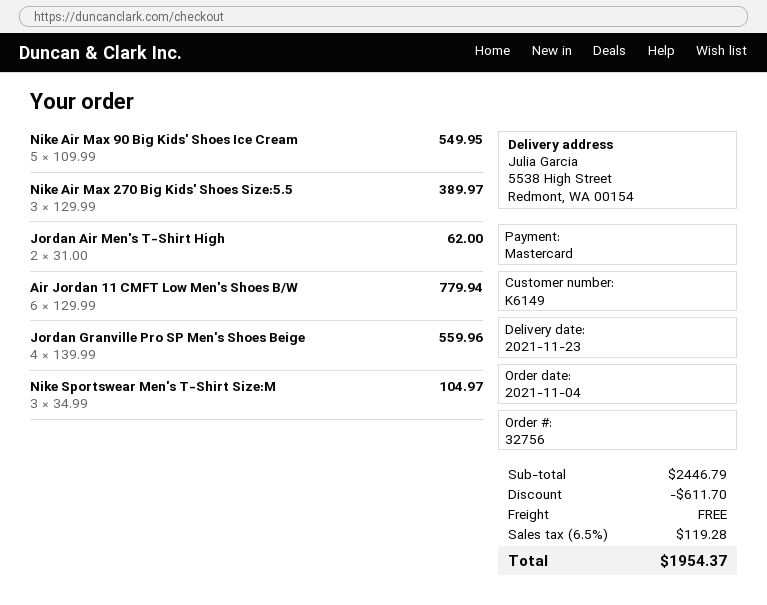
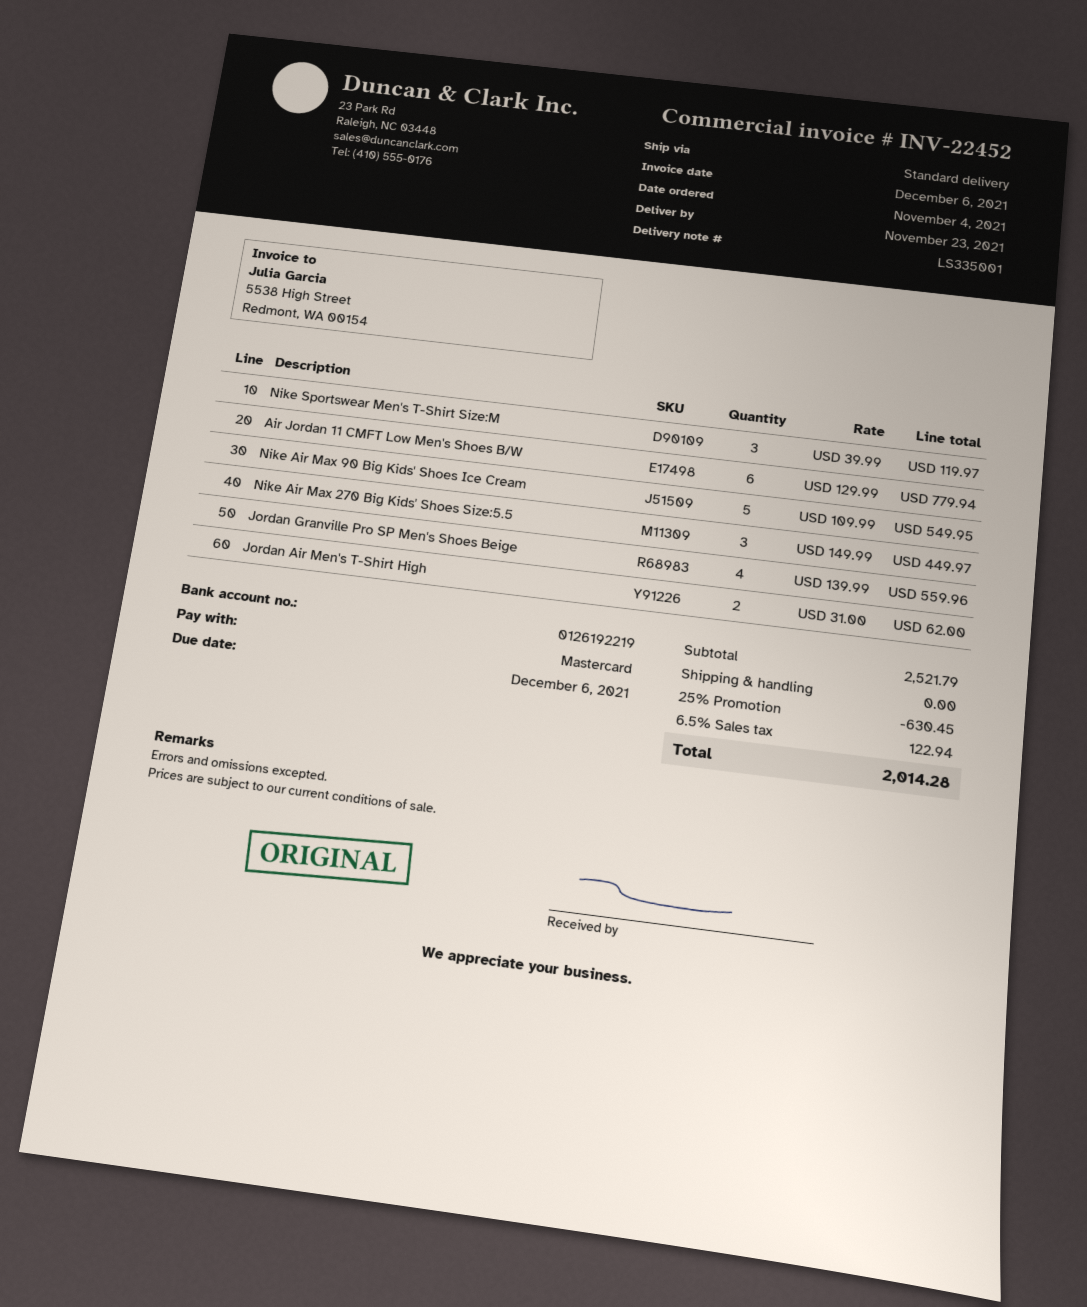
Nike Air Max 270 Big Kids' Shoes Size:5.5: 3 x 129.99 = 389.97 -> 3 x 149.99 = 449.97
Nike Sportswear Men's T-Shirt Size:M: 3 x 34.99 = 104.97 -> 3 x 39.99 = 119.97
subtotal: 2446.79 -> 2521.79
discount: 611.70 -> 630.45
tax: 6.5% = 119.28 -> 6.5% = 122.94
total: 1954.37 -> 2014.28

